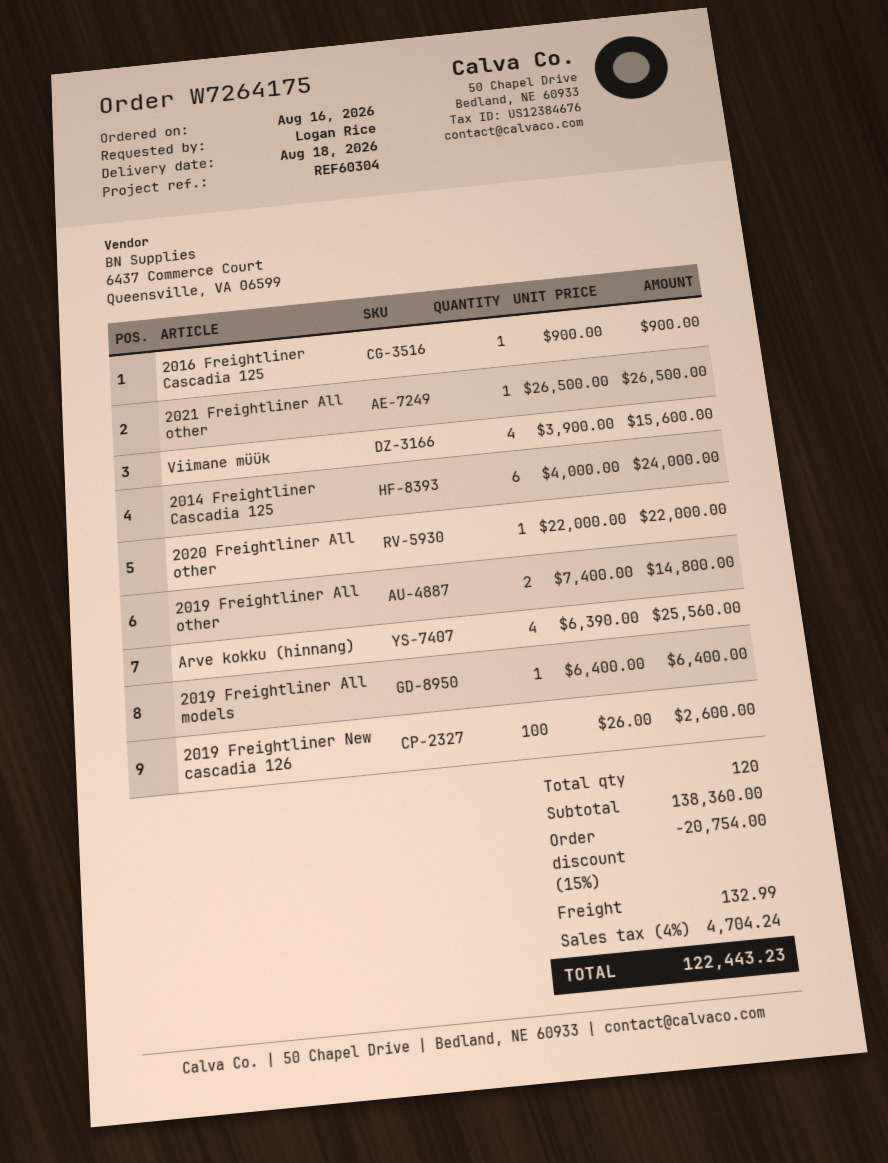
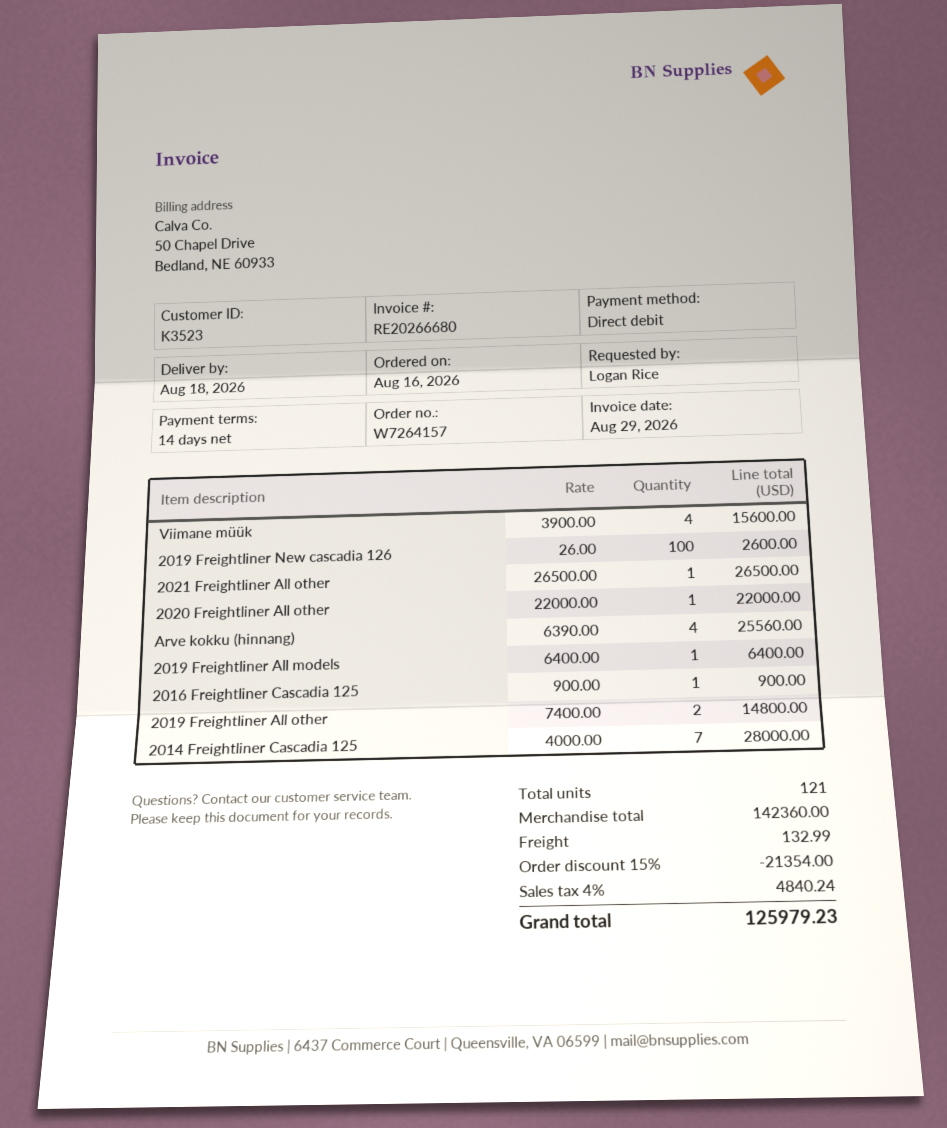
order number: W7264175 -> W7264157
2014 Freightliner Cascadia 125: 6 x 4000.00 = 24000.00 -> 7 x 4000.00 = 28000.00
total quantity: 120 -> 121
subtotal: 138360.00 -> 142360.00
discount: 15% = 20754.00 -> 15% = 21354.00
tax: 4% = 4704.24 -> 4% = 4840.24
total: 122443.23 -> 125979.23

